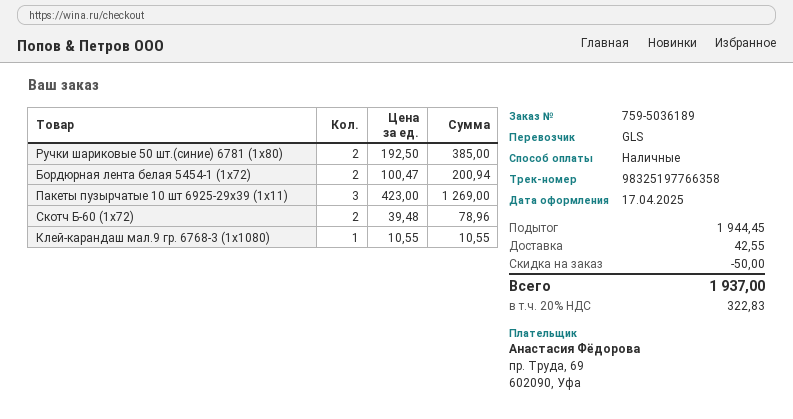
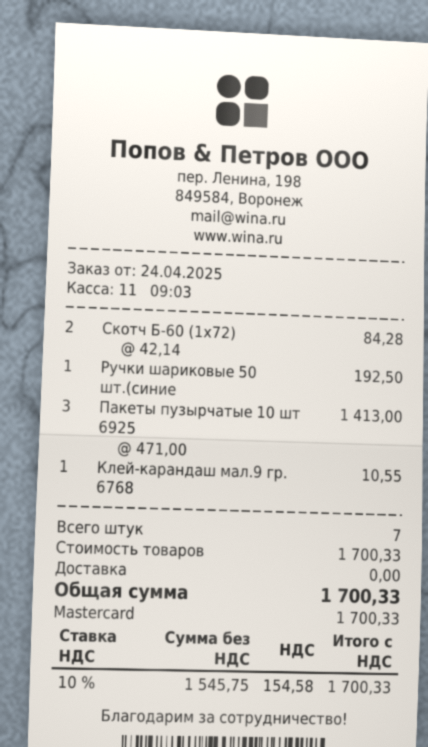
order date: 2025-04-17 -> 2025-04-24
payment method: cash -> Mastercard
Ручки шариковые 50 шт.(синие) 6781 (1х80): 2 x 192.50 = 385.00 -> 1 x 192.50 = 192.50
Бордюрная лента белая 5454-1 (1х72): 2 x 100.47 = 200.94 -> none
Пакеты пузырчатые 10 шт 6925-29х39 (1х11): 3 x 423.00 = 1269.00 -> 3 x 471.00 = 1413.00
Скотч Б-60 (1х72): 2 x 39.48 = 78.96 -> 2 x 42.14 = 84.28
subtotal: 1944.45 -> 1700.33
discount: 50.00 -> none
shipping: 42.55 -> 0.00
tax: 20% = 322.83 -> 10% = 154.58
total: 1937.00 -> 1700.33

